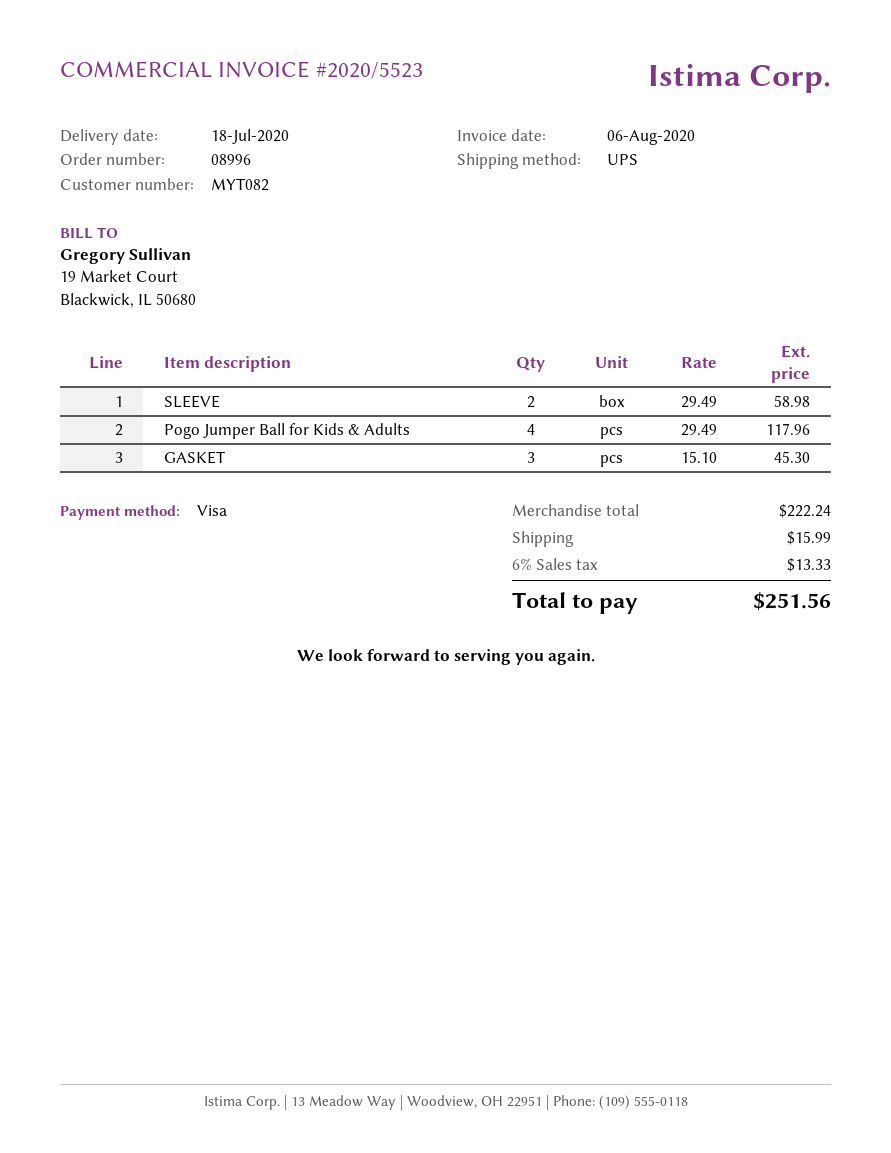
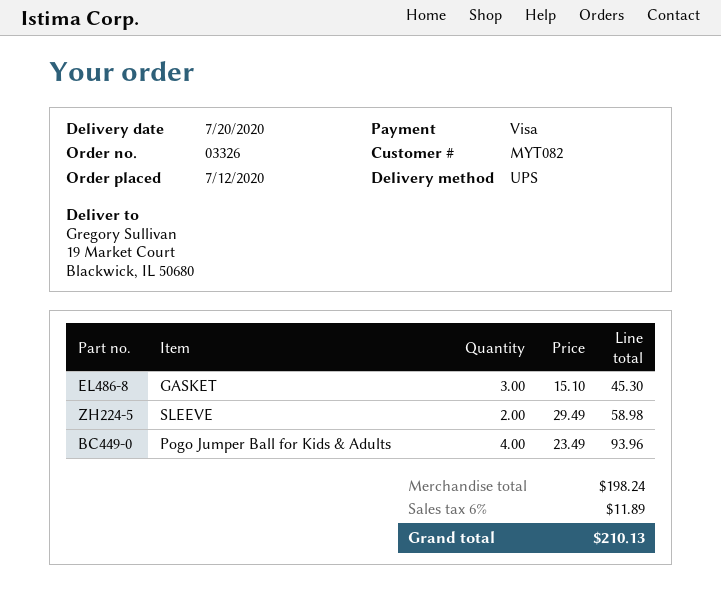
order number: 08996 -> 03326
delivery date: 2020-07-18 -> 2020-07-20
Pogo Jumper Ball for Kids & Adults: 4 x 29.49 = 117.96 -> 4 x 23.49 = 93.96
subtotal: 222.24 -> 198.24
shipping: 15.99 -> none
tax: 6% = 13.33 -> 6% = 11.89
total: 251.56 -> 210.13

